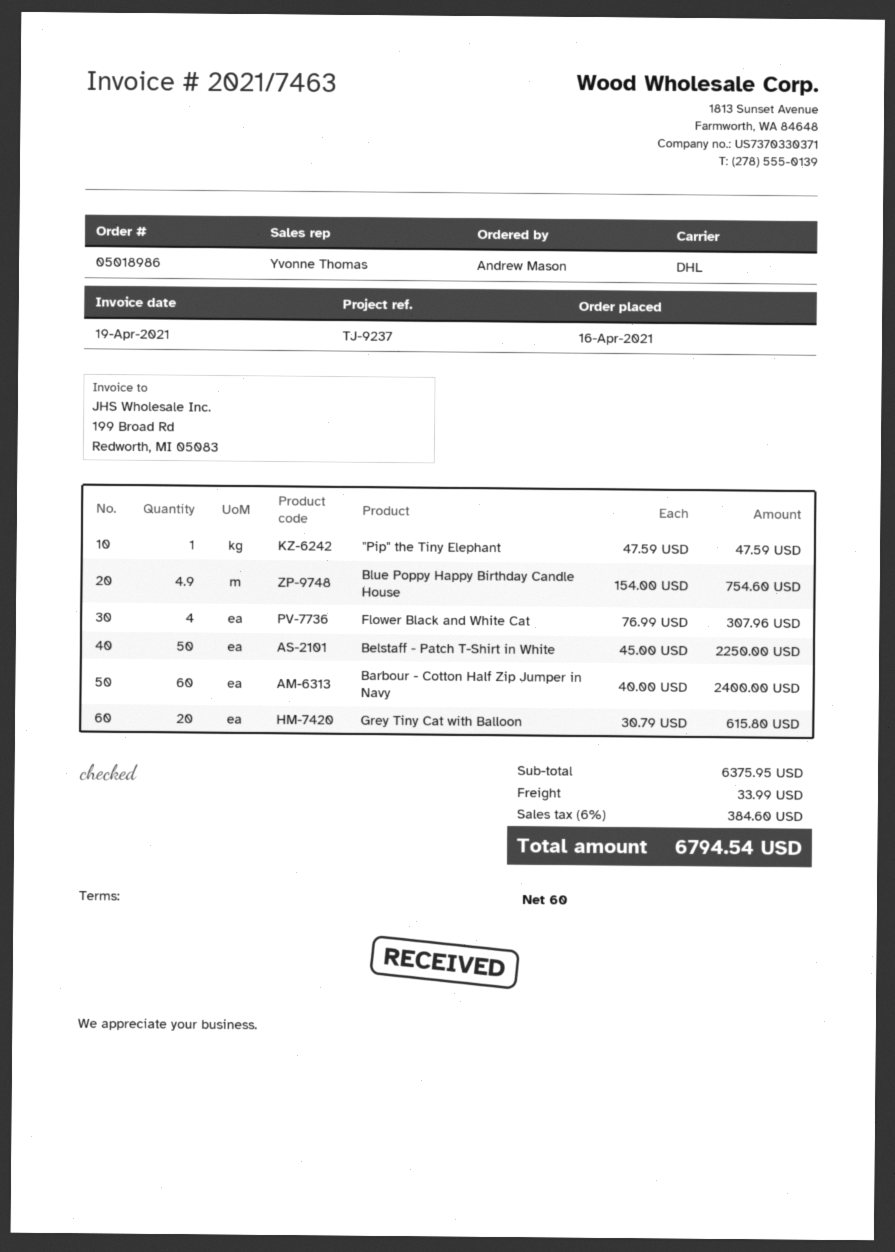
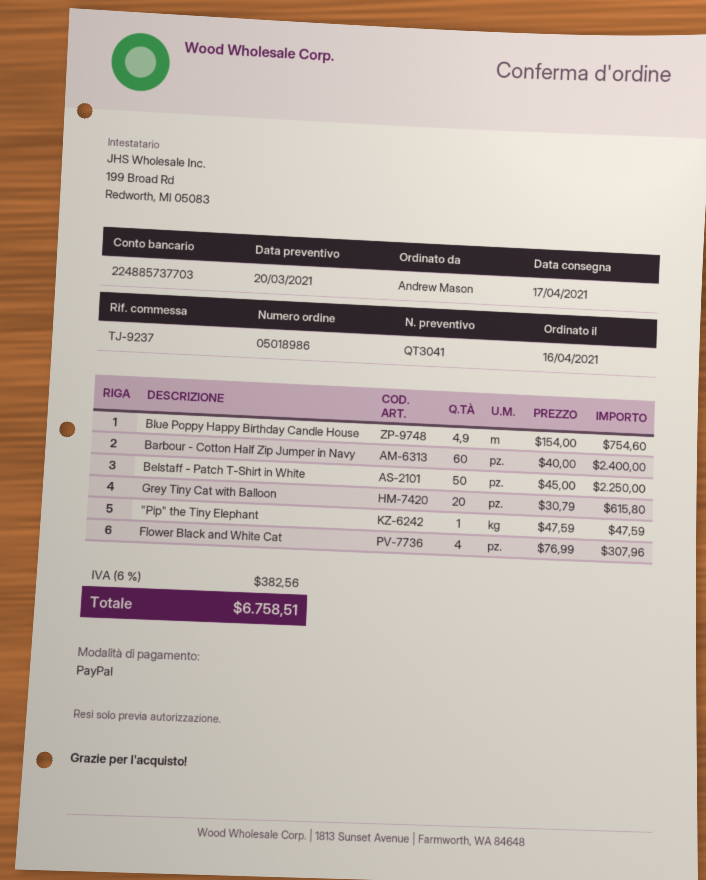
shipping: 33.99 -> none
tax: 6% = 384.60 -> 6% = 382.56
total: 6794.54 -> 6758.51

